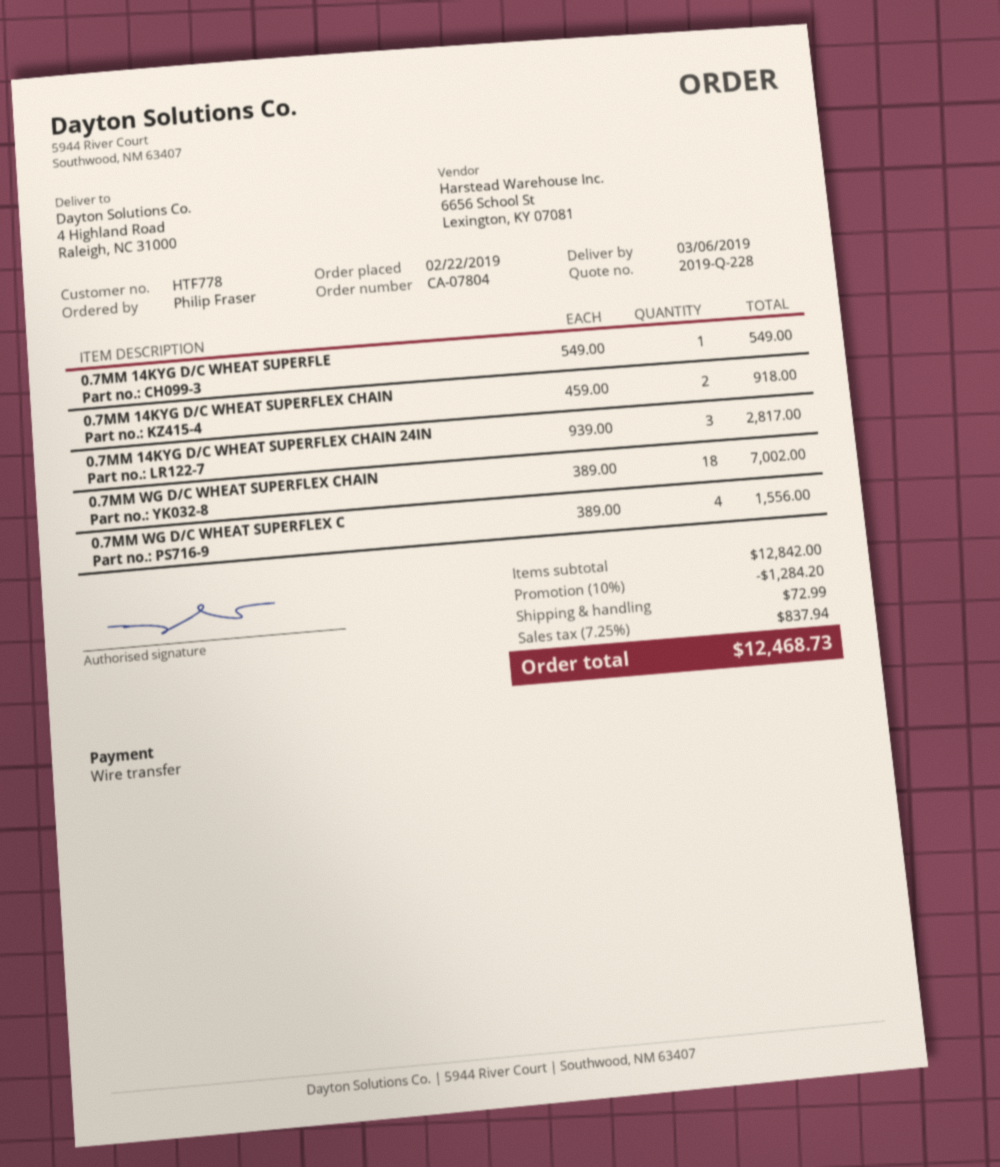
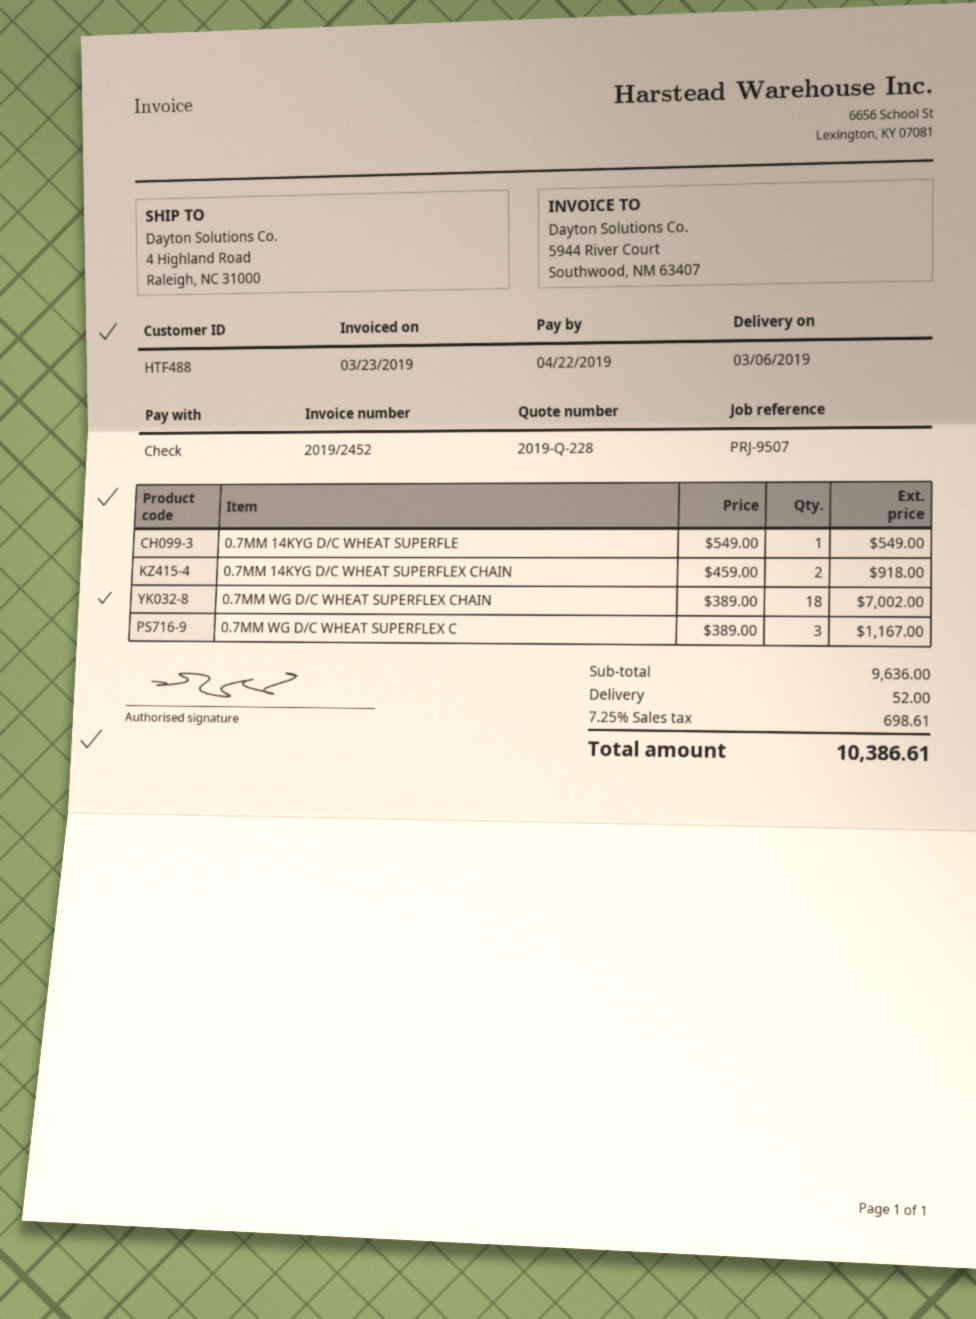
customer number: HTF778 -> HTF488
payment method: bank transfer -> cheque
0.7MM 14KYG D/C WHEAT SUPERFLEX CHAIN 24IN: 3 x 939.00 = 2817.00 -> none
0.7MM WG D/C WHEAT SUPERFLEX C: 4 x 389.00 = 1556.00 -> 3 x 389.00 = 1167.00
subtotal: 12842.00 -> 9636.00
discount: 10% = 1284.20 -> none
shipping: 72.99 -> 52.00
tax: 7.25% = 837.94 -> 7.25% = 698.61
total: 12468.73 -> 10386.61

